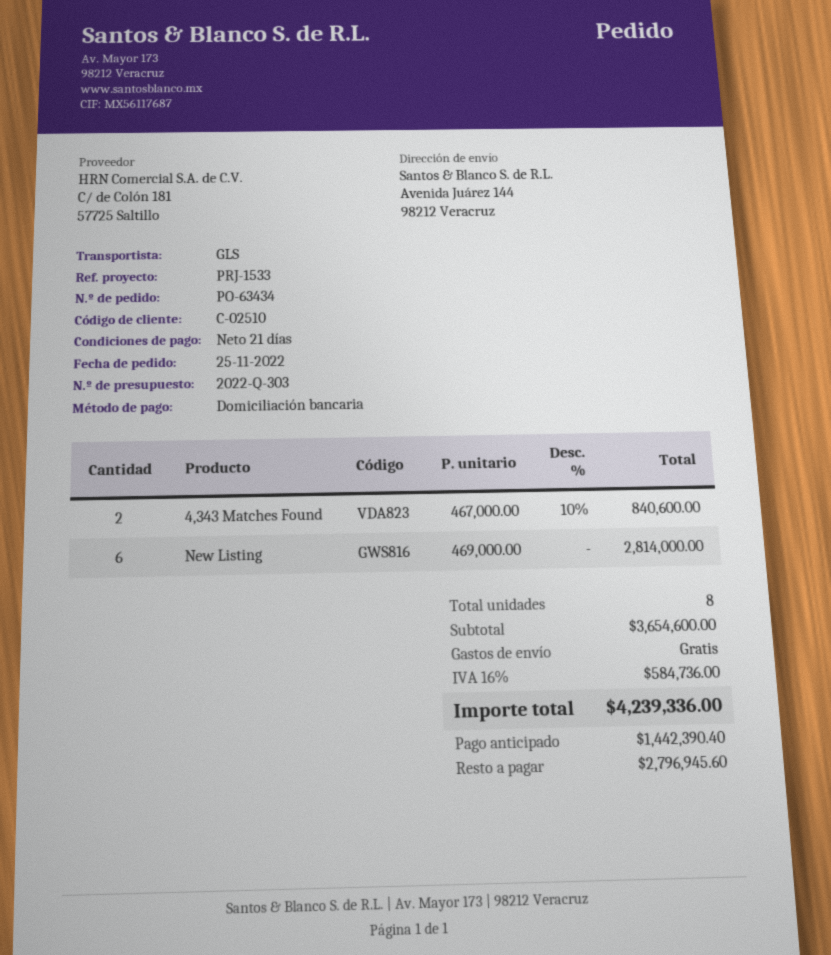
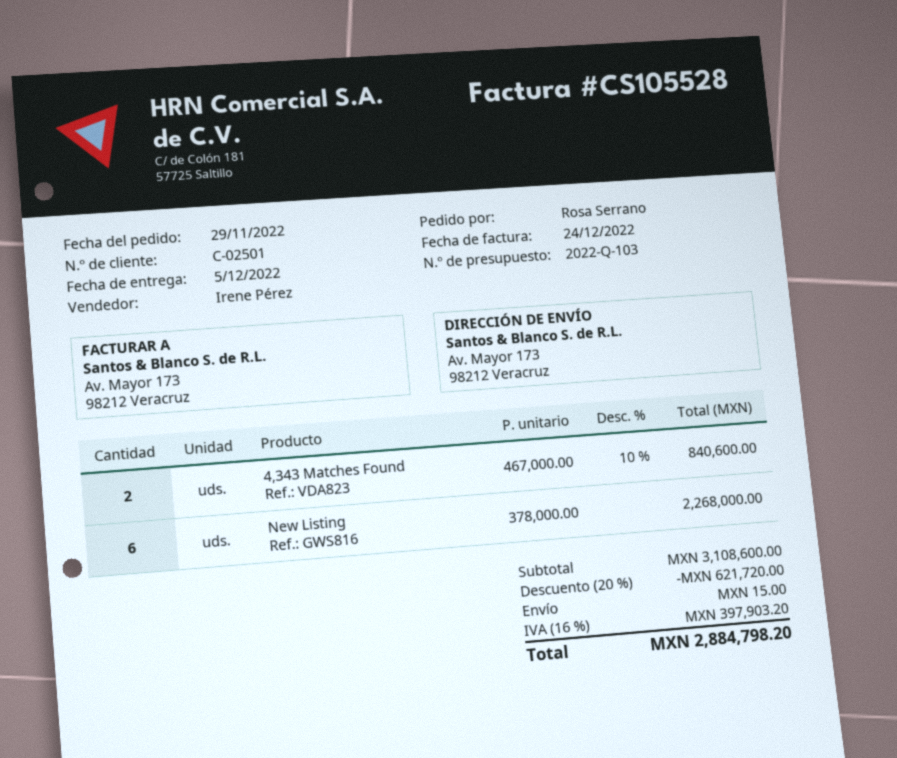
quote number: 2022-Q-303 -> 2022-Q-103
order date: 2022-11-25 -> 2022-11-29
customer number: C-02510 -> C-02501
ship to: Avenida Juárez 144, 98212 Veracruz -> Av. Mayor 173, 98212 Veracruz
New Listing: 6 x 469000.00 = 2814000.00 -> 6 x 378000.00 = 2268000.00
subtotal: 3654600.00 -> 3108600.00
discount: none -> 20% = 621720.00
shipping: 0.00 -> 15.00
tax: 16% = 584736.00 -> 16% = 397903.20
total: 4239336.00 -> 2884798.20

